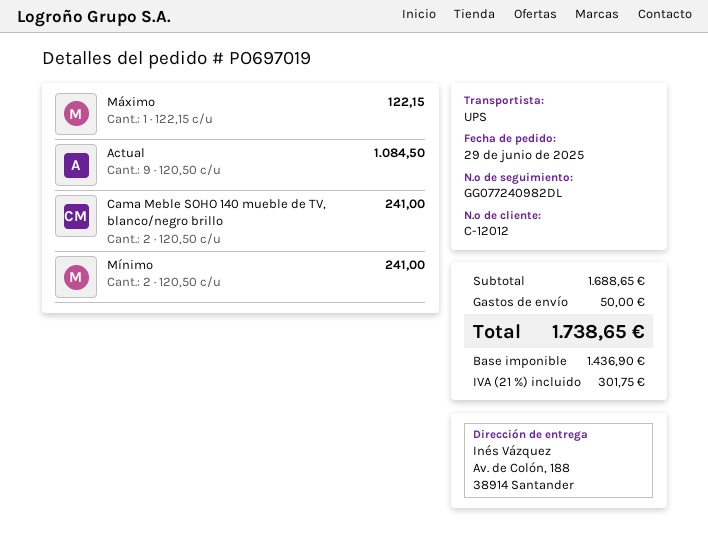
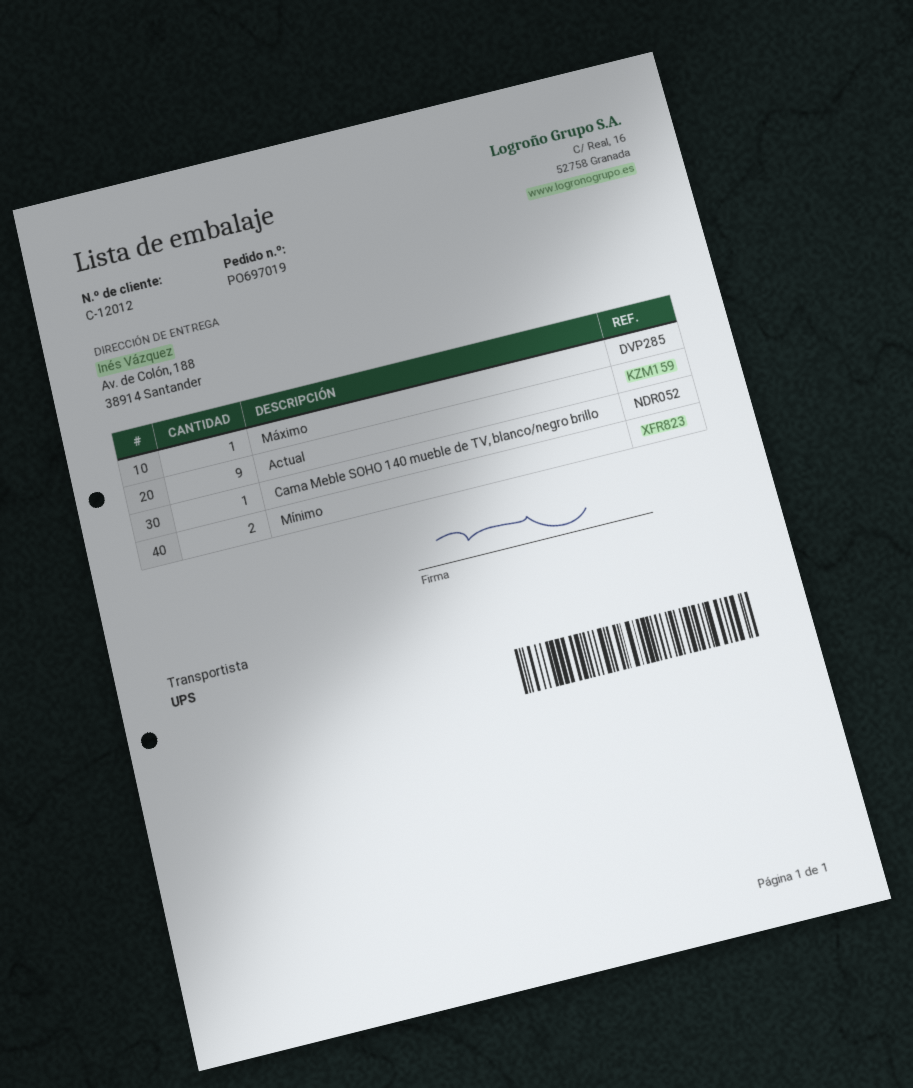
Cama Meble SOHO 140 mueble de TV, blanco/negro brillo: 2 -> 1

